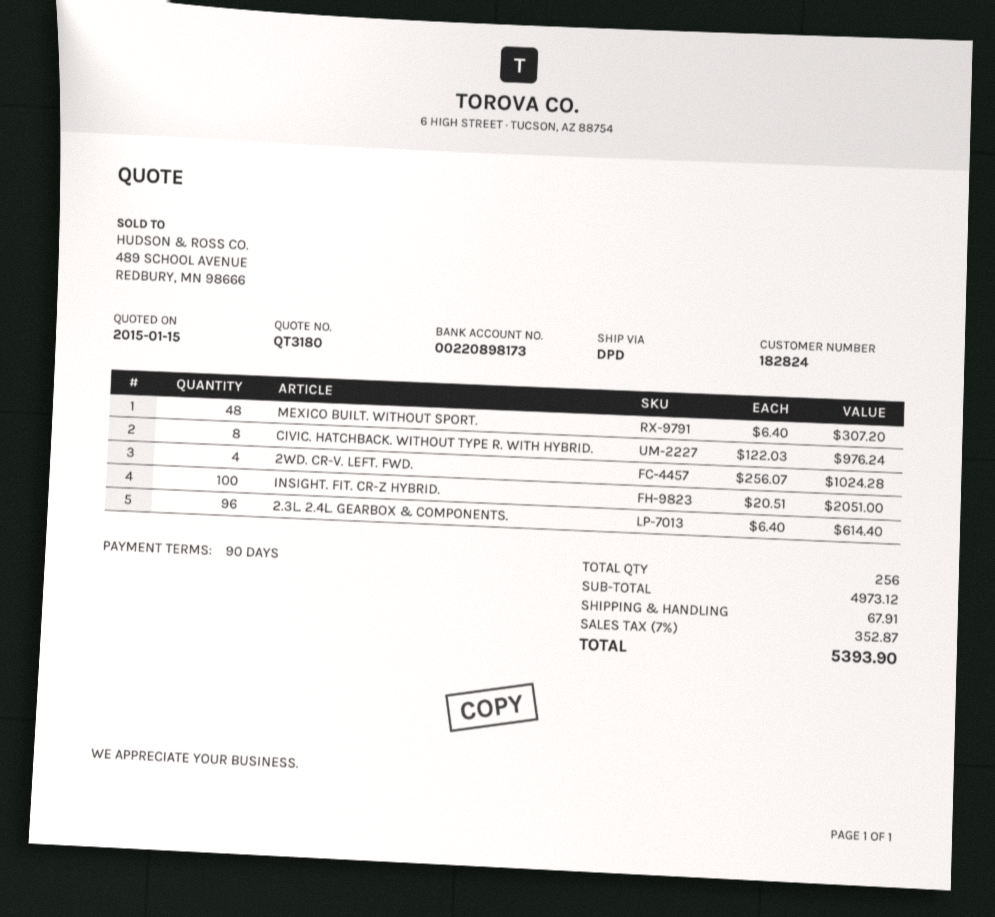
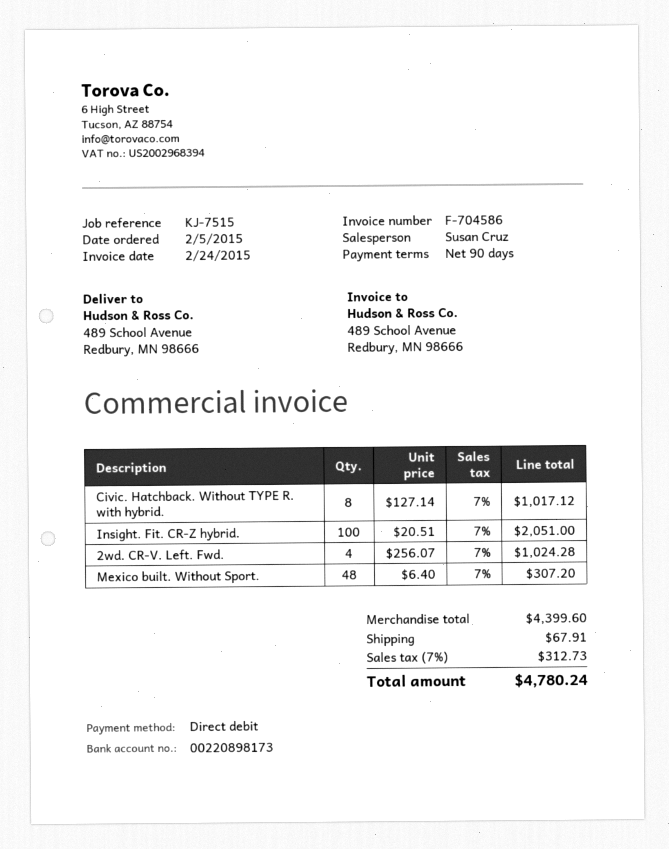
CIVIC. HATCHBACK. WITHOUT TYPE R. WITH HYBRID.: 8 x 122.03 = 976.24 -> 8 x 127.14 = 1017.12
2.3L. 2.4L. GEARBOX & COMPONENTS.: 96 x 6.40 = 614.40 -> none
subtotal: 4973.12 -> 4399.60
tax: 7% = 352.87 -> 7% = 312.73
total: 5393.90 -> 4780.24

